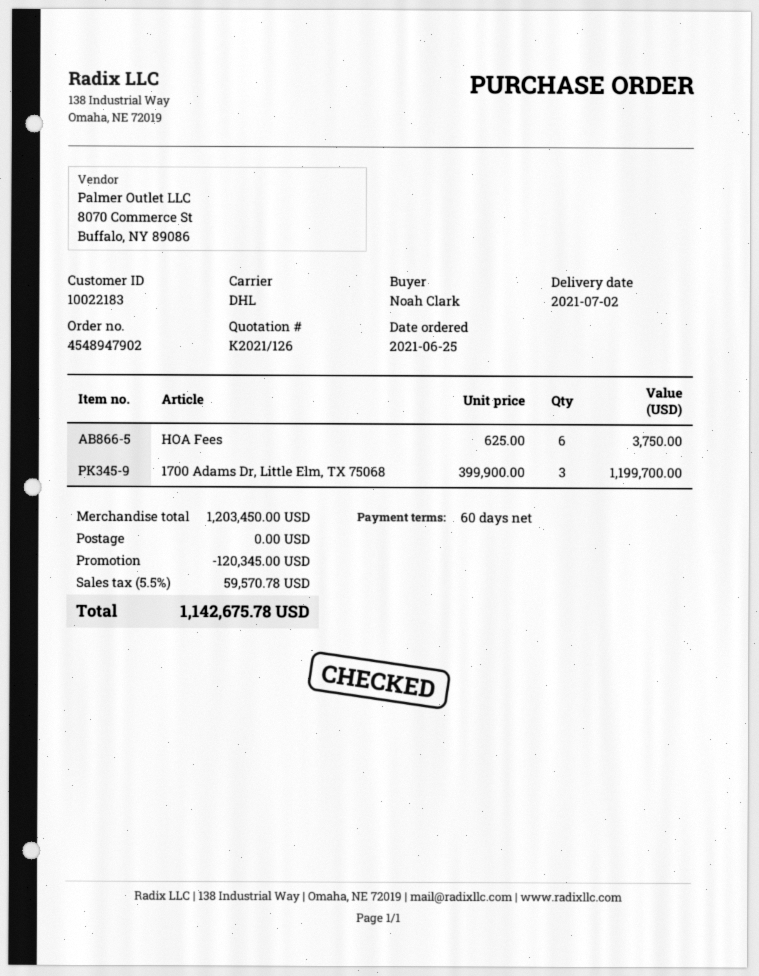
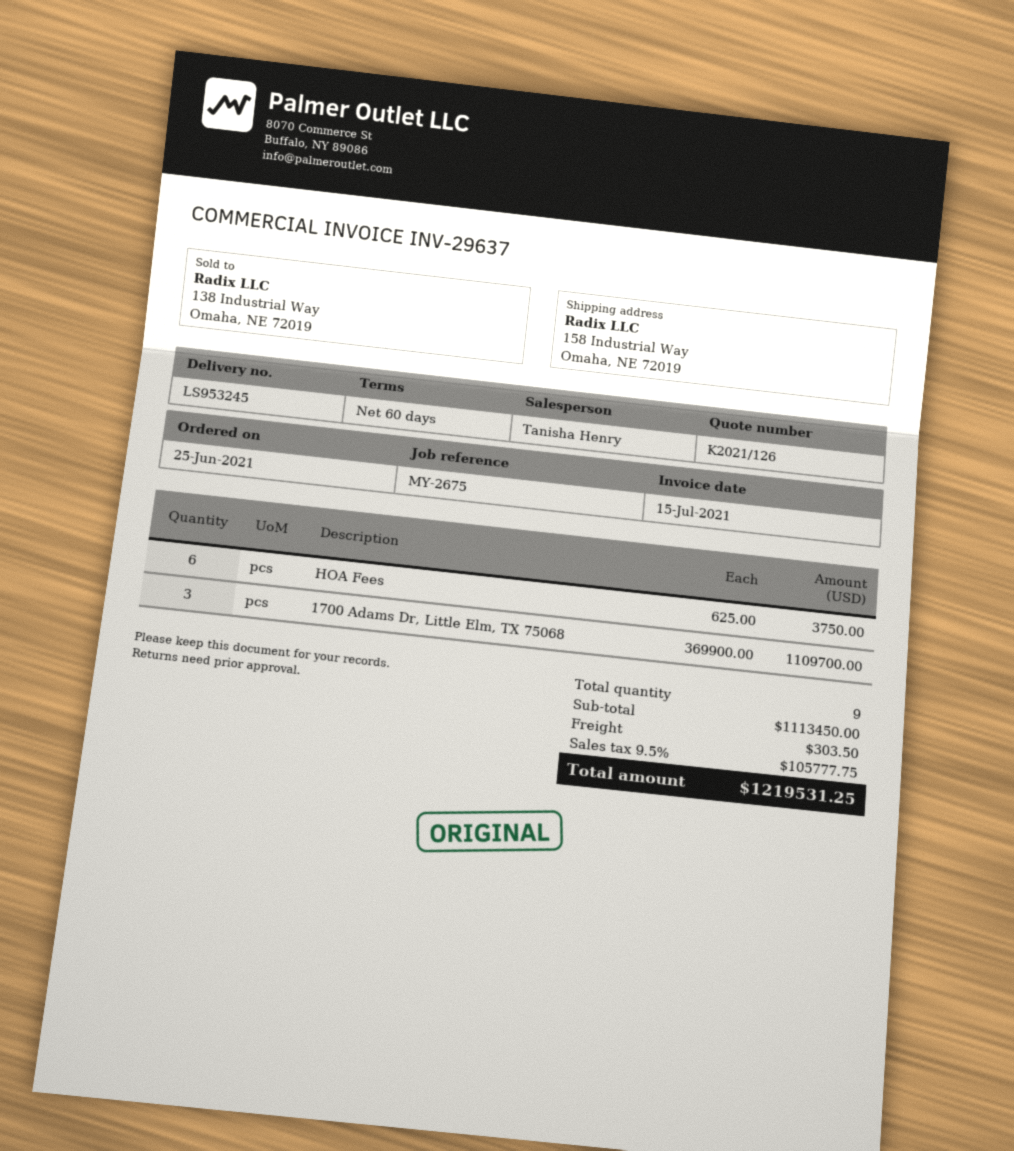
1700 Adams Dr, Little Elm, TX 75068: 3 x 399900.00 = 1199700.00 -> 3 x 369900.00 = 1109700.00
subtotal: 1203450.00 -> 1113450.00
discount: 120345.00 -> none
shipping: 0.00 -> 303.50
tax: 5.5% = 59570.78 -> 9.5% = 105777.75
total: 1142675.78 -> 1219531.25

